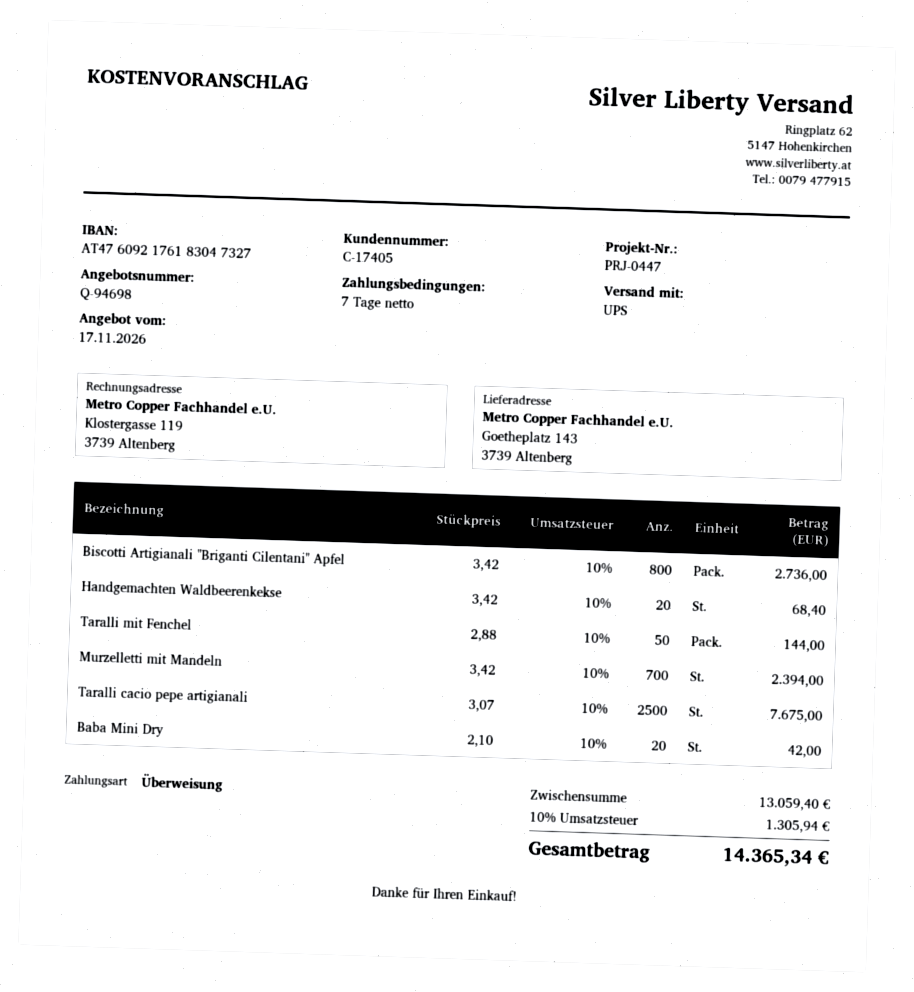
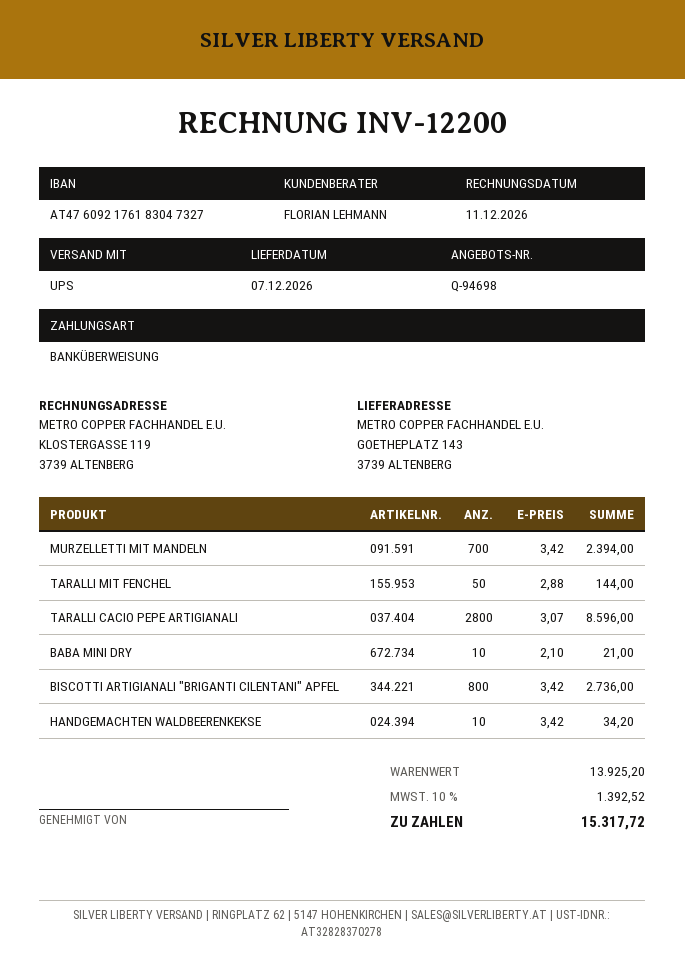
Handgemachten Waldbeerenkekse: 20 x 3.42 = 68.40 -> 10 x 3.42 = 34.20
Taralli cacio pepe artigianali: 2500 x 3.07 = 7675.00 -> 2800 x 3.07 = 8596.00
Baba Mini Dry: 20 x 2.10 = 42.00 -> 10 x 2.10 = 21.00
subtotal: 13059.40 -> 13925.20
tax: 10% = 1305.94 -> 10% = 1392.52
total: 14365.34 -> 15317.72

